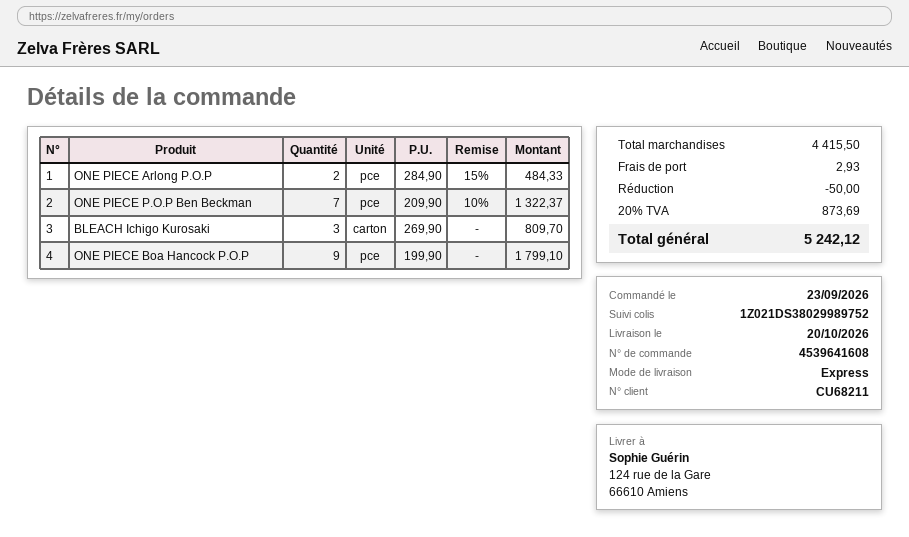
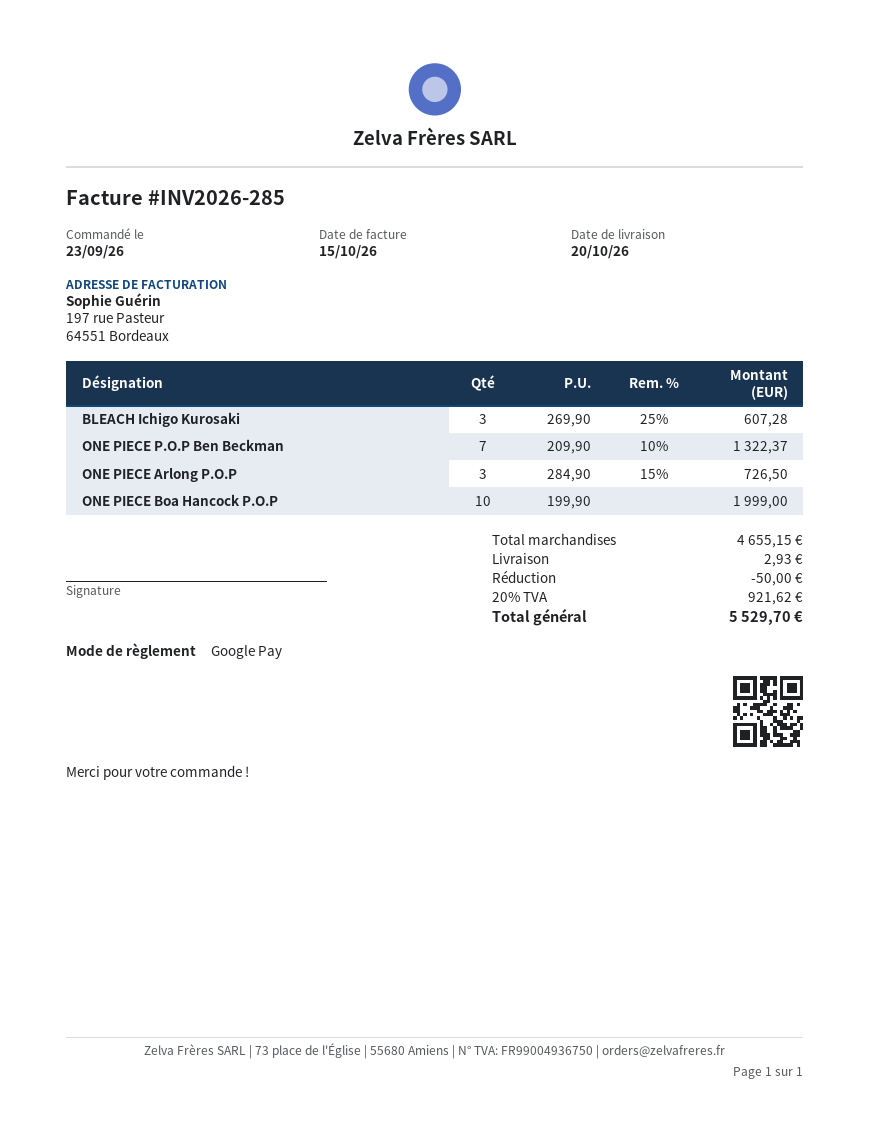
ONE PIECE Arlong P.O.P: 2 x 284.90 - 15% = 484.33 -> 3 x 284.90 - 15% = 726.50
BLEACH Ichigo Kurosaki: 3 x 269.90 = 809.70 -> 3 x 269.90 - 25% = 607.28
ONE PIECE Boa Hancock P.O.P: 9 x 199.90 = 1799.10 -> 10 x 199.90 = 1999.00
subtotal: 4415.50 -> 4655.15
tax: 20% = 873.69 -> 20% = 921.62
total: 5242.12 -> 5529.70

